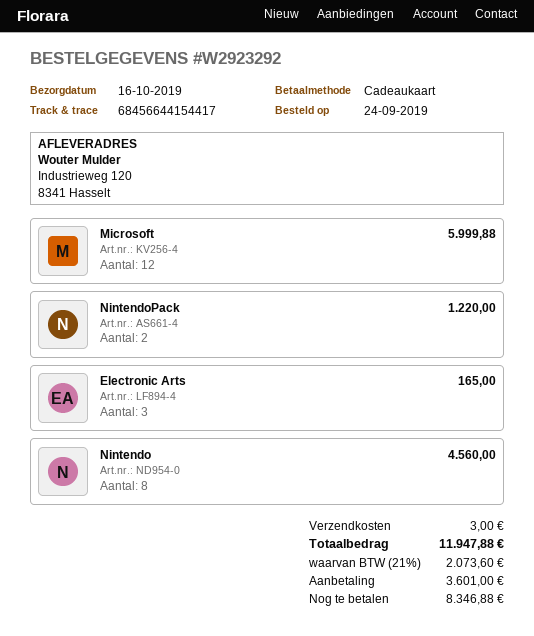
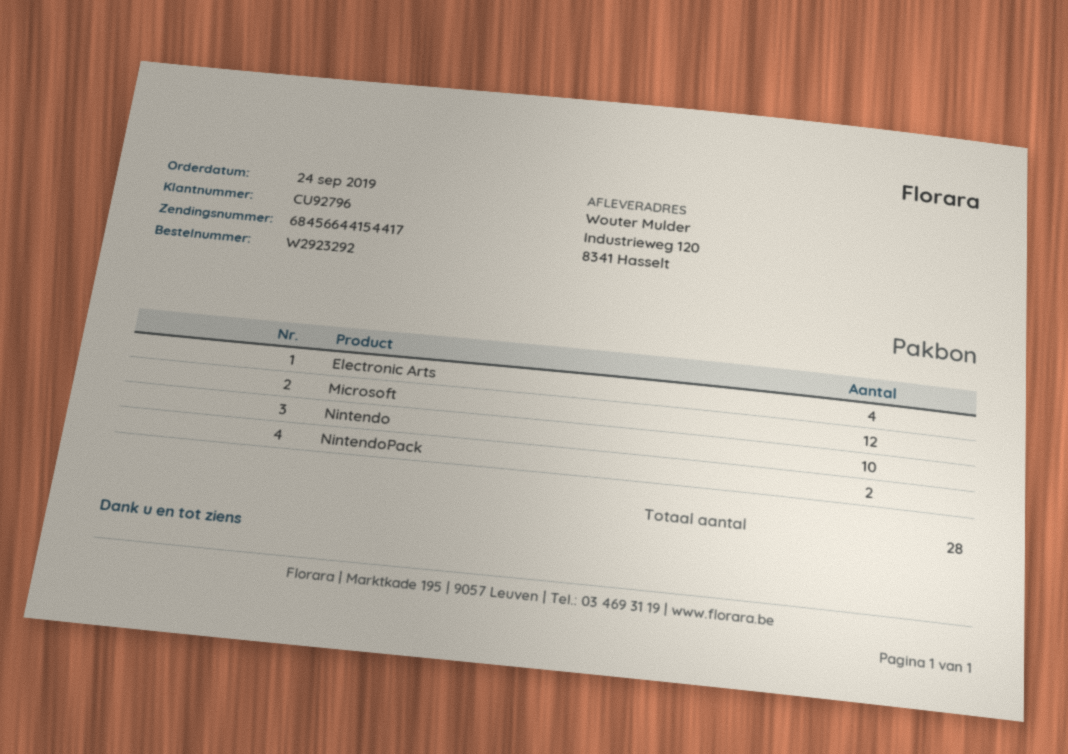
Electronic Arts: 3 -> 4
Nintendo: 8 -> 10

